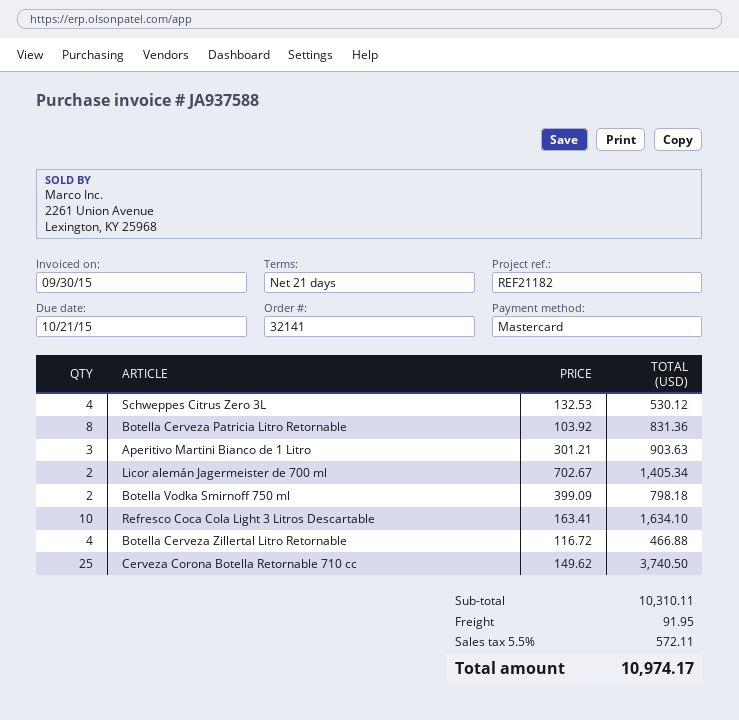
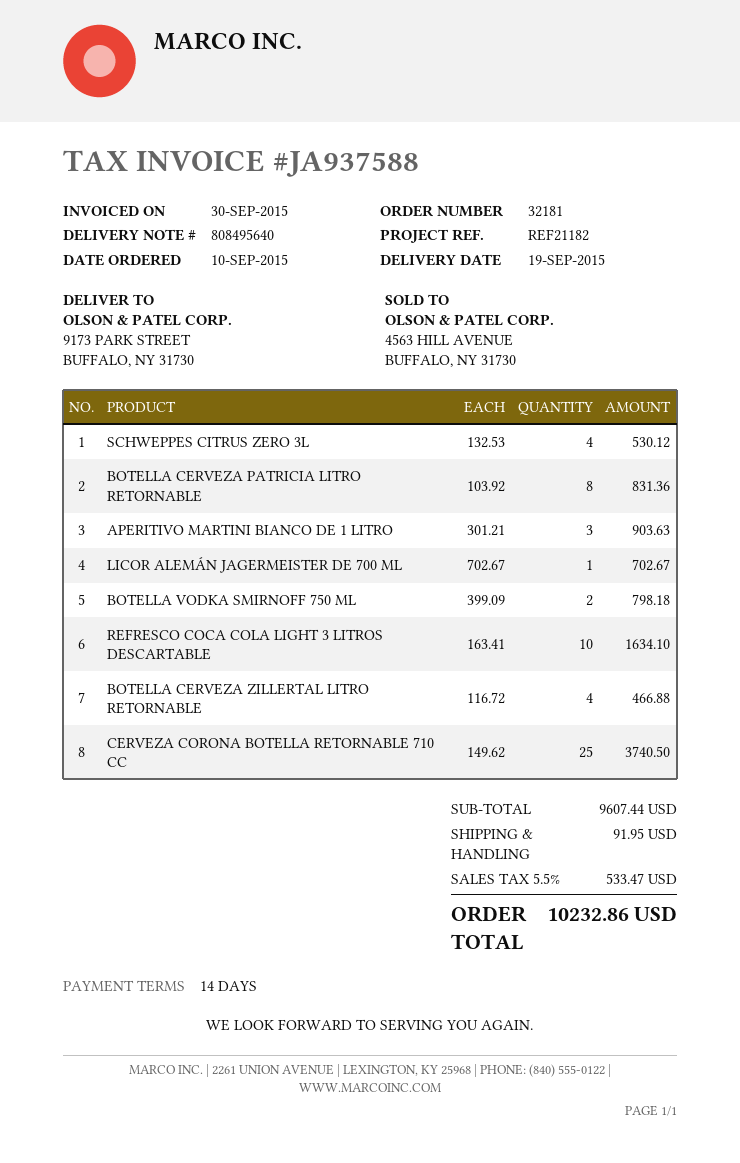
order number: 32141 -> 32181
payment terms: 21 days -> 14 days
Licor alemán Jagermeister de 700 ml: 2 x 702.67 = 1405.34 -> 1 x 702.67 = 702.67
subtotal: 10310.11 -> 9607.44
tax: 5.5% = 572.11 -> 5.5% = 533.47
total: 10974.17 -> 10232.86

